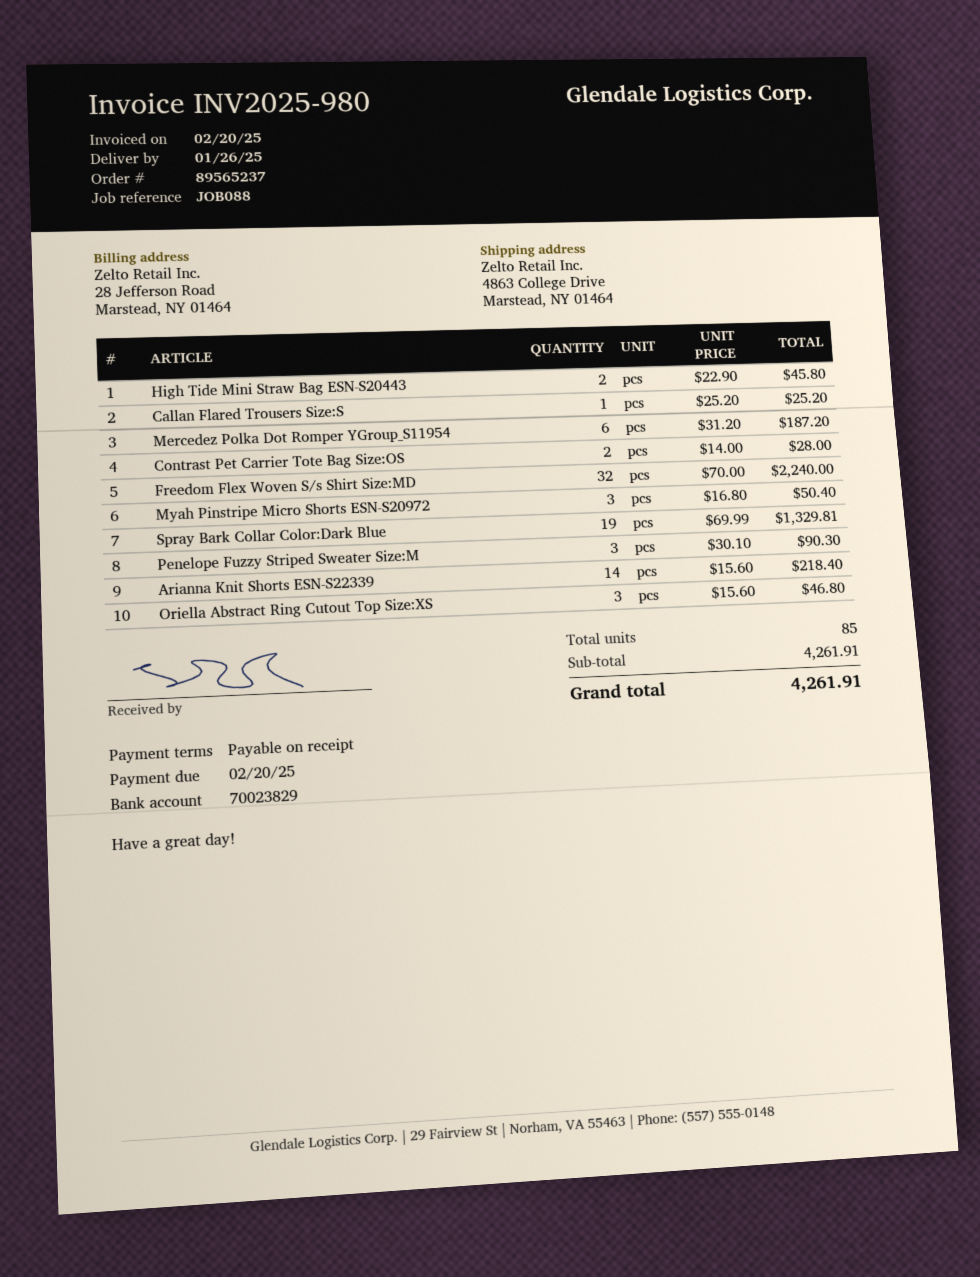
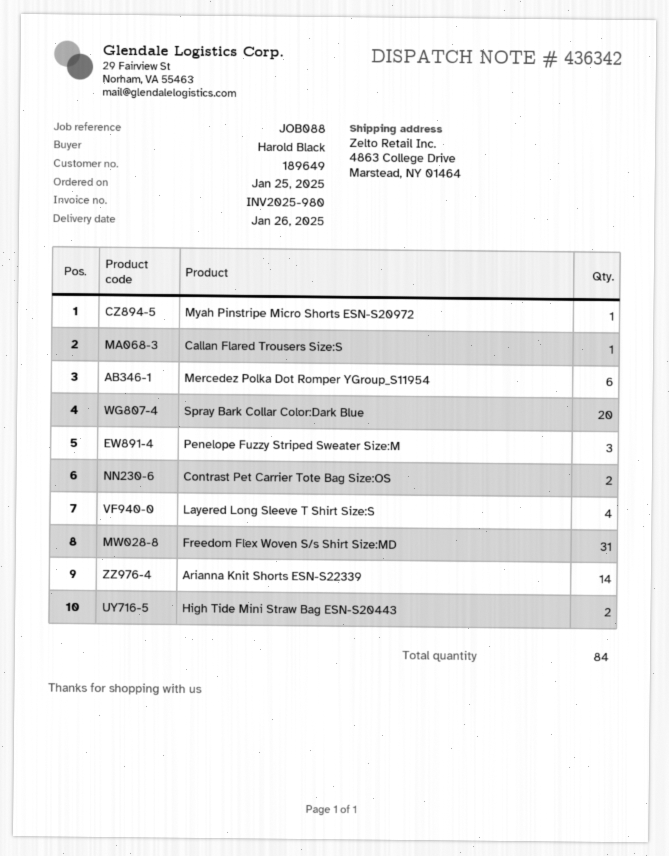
Freedom Flex Woven S/s Shirt Size:MD: 32 -> 31
Myah Pinstripe Micro Shorts ESN-S20972: 3 -> 1
Spray Bark Collar Color:Dark Blue: 19 -> 20
Oriella Abstract Ring Cutout Top Size:XS: 3 -> none
Layered Long Sleeve T Shirt Size:S: none -> 4
total quantity: 85 -> 84

